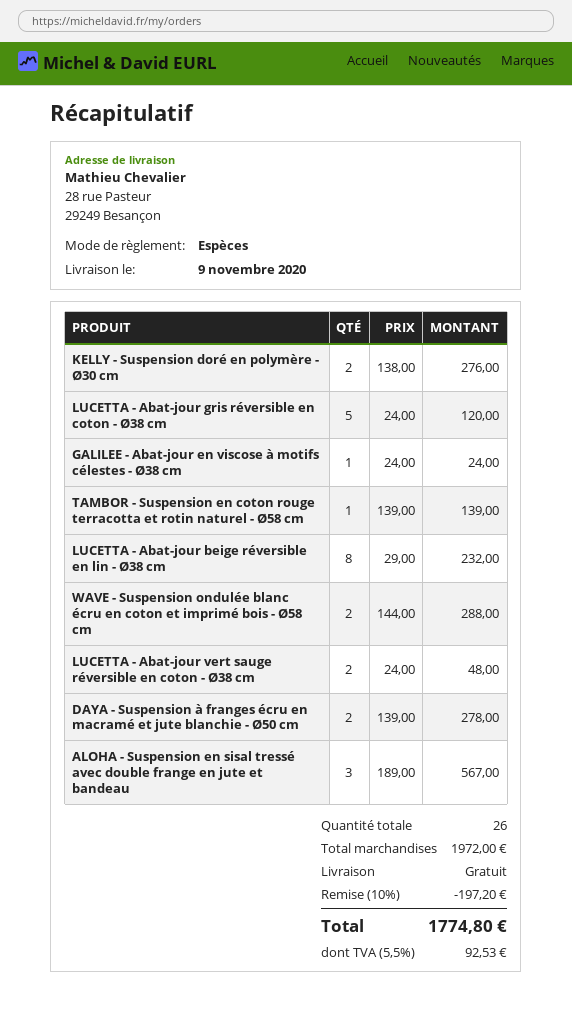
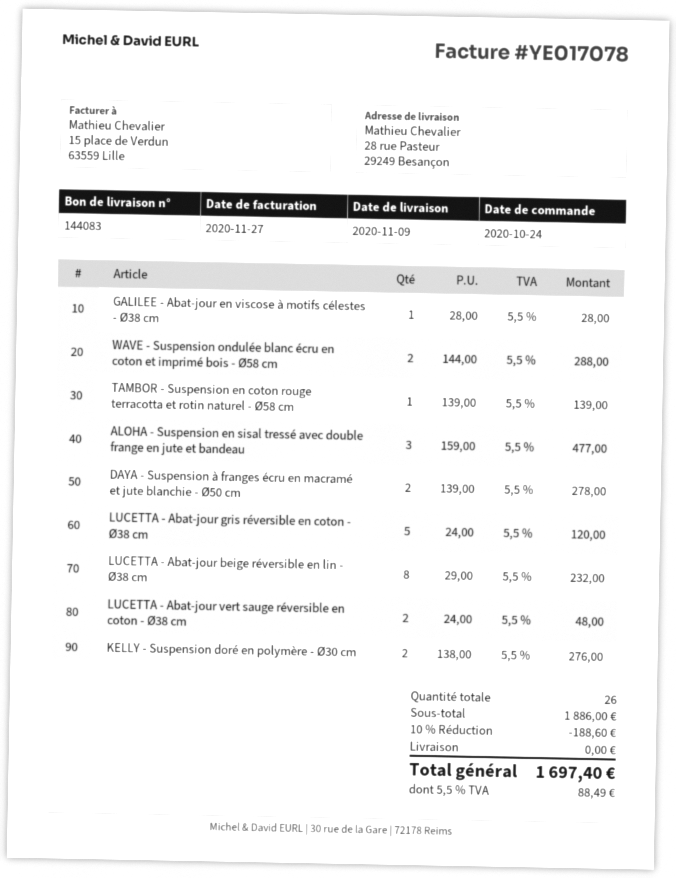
GALILEE - Abat-jour en viscose à motifs célestes - Ø38 cm: 1 x 24.00 = 24.00 -> 1 x 28.00 = 28.00
ALOHA - Suspension en sisal tressé avec double frange en jute et bandeau: 3 x 189.00 = 567.00 -> 3 x 159.00 = 477.00
subtotal: 1972.00 -> 1886.00
discount: 10% = 197.20 -> 10% = 188.60
tax: 5.5% = 92.53 -> 5.5% = 88.49
total: 1774.80 -> 1697.40

